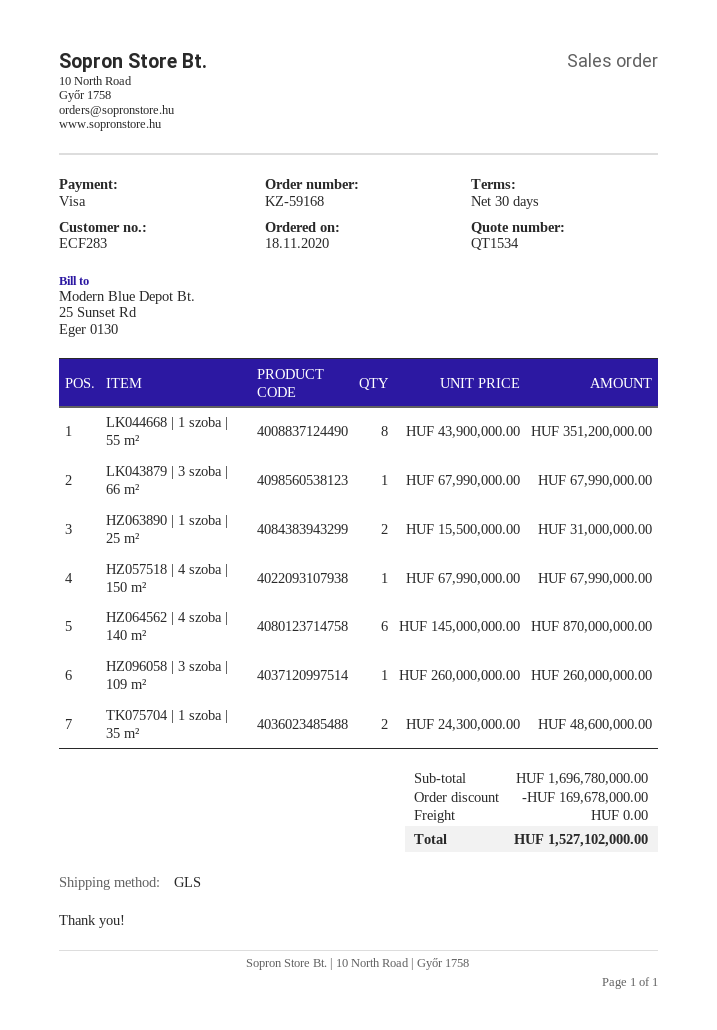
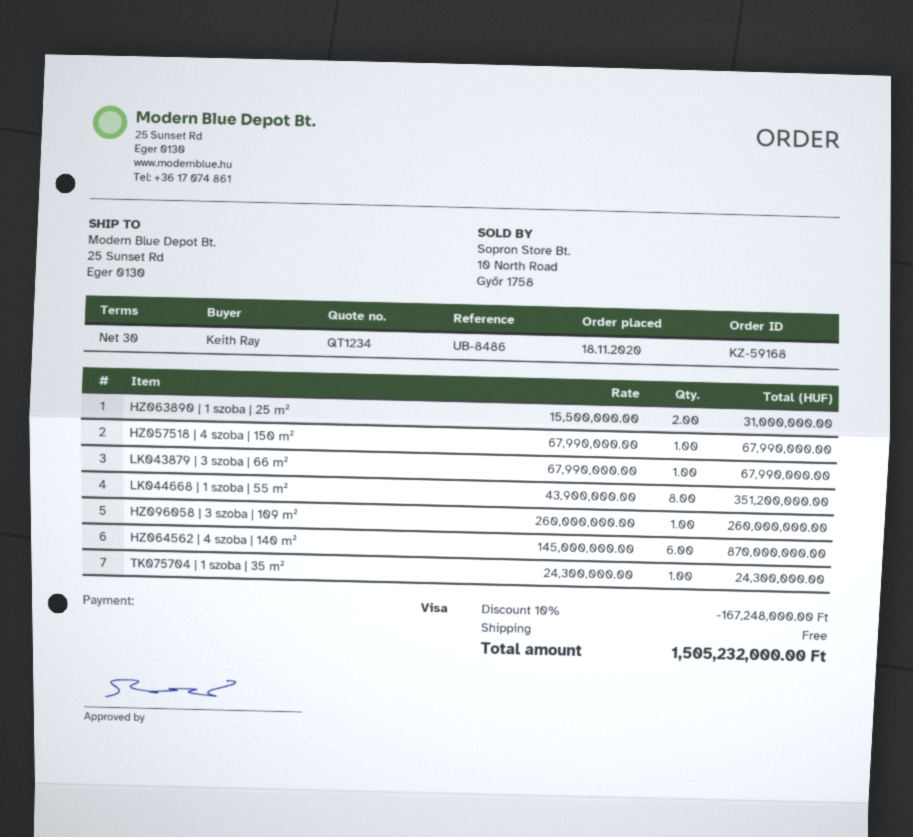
quote number: QT1534 -> QT1234
TK075704 | 1 szoba | 35 m²: 2 x 24300000.00 = 48600000.00 -> 1 x 24300000.00 = 24300000.00
discount: 169678000.00 -> 167248000.00
total: 1527102000.00 -> 1505232000.00

